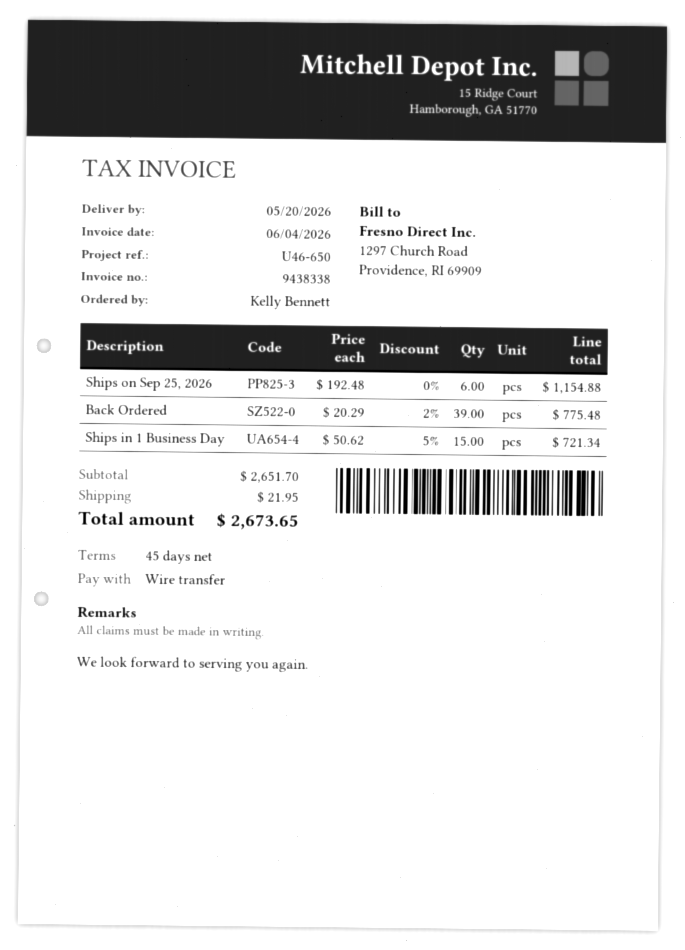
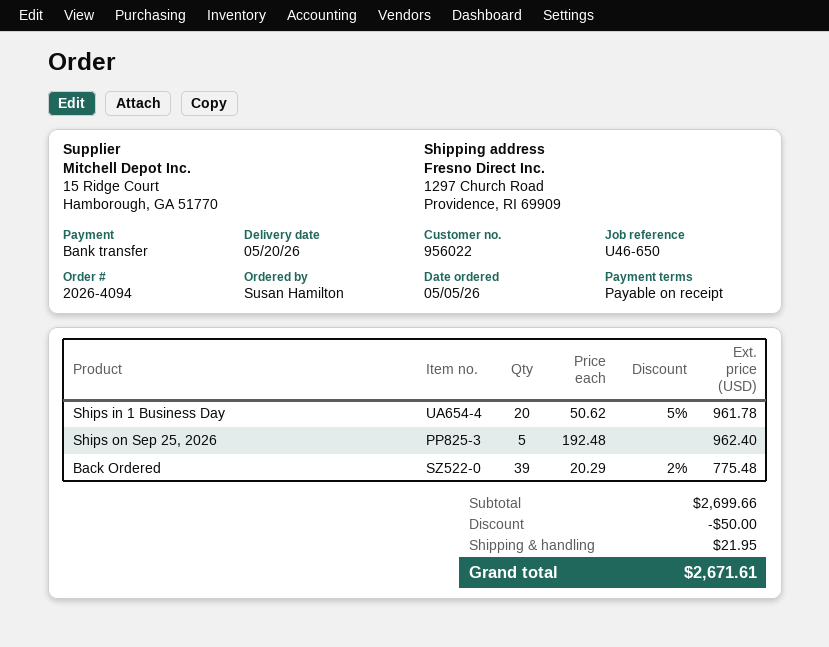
payment terms: 45 days -> on receipt
ordered by: Kelly Bennett -> Susan Hamilton
Ships on Sep 25, 2026: 6 x 192.48 = 1154.88 -> 5 x 192.48 = 962.40
Ships in 1 Business Day: 15 x 50.62 - 5% = 721.34 -> 20 x 50.62 - 5% = 961.78
subtotal: 2651.70 -> 2699.66
discount: none -> 50.00
total: 2673.65 -> 2671.61

